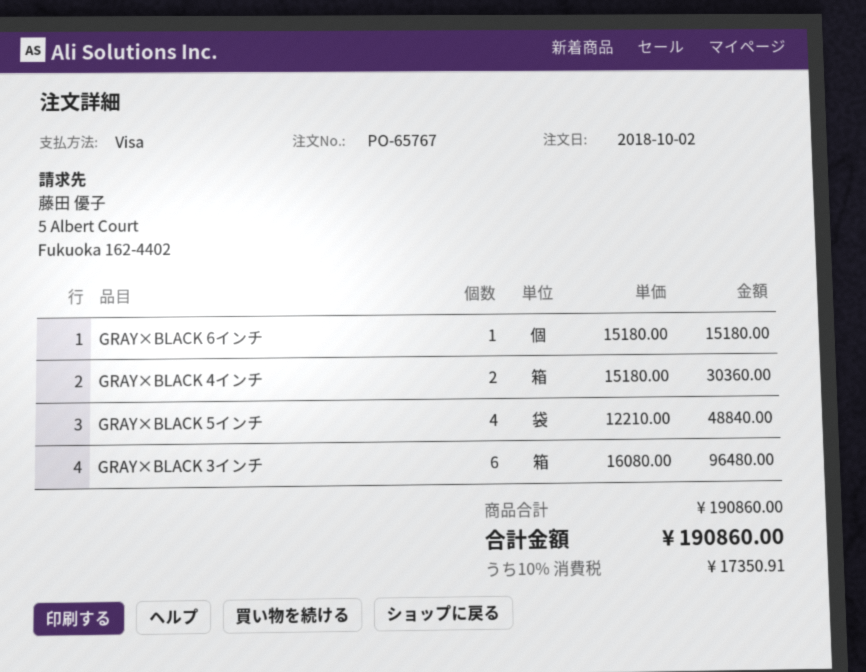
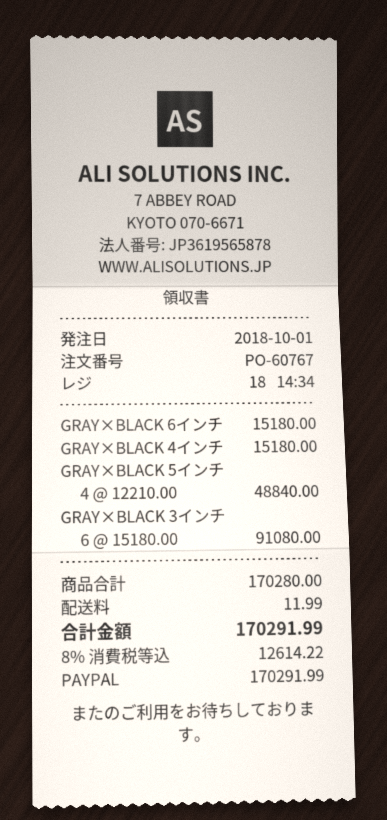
order number: PO-65767 -> PO-60767
order date: 2018-10-02 -> 2018-10-01
payment method: Visa -> PayPal
GRAY×BLACK 4インチ: 2 x 15180.00 = 30360.00 -> 1 x 15180.00 = 15180.00
GRAY×BLACK 3インチ: 6 x 16080.00 = 96480.00 -> 6 x 15180.00 = 91080.00
subtotal: 190860.00 -> 170280.00
shipping: none -> 11.99
tax: 10% = 17350.91 -> 8% = 12614.22
total: 190860.00 -> 170291.99

